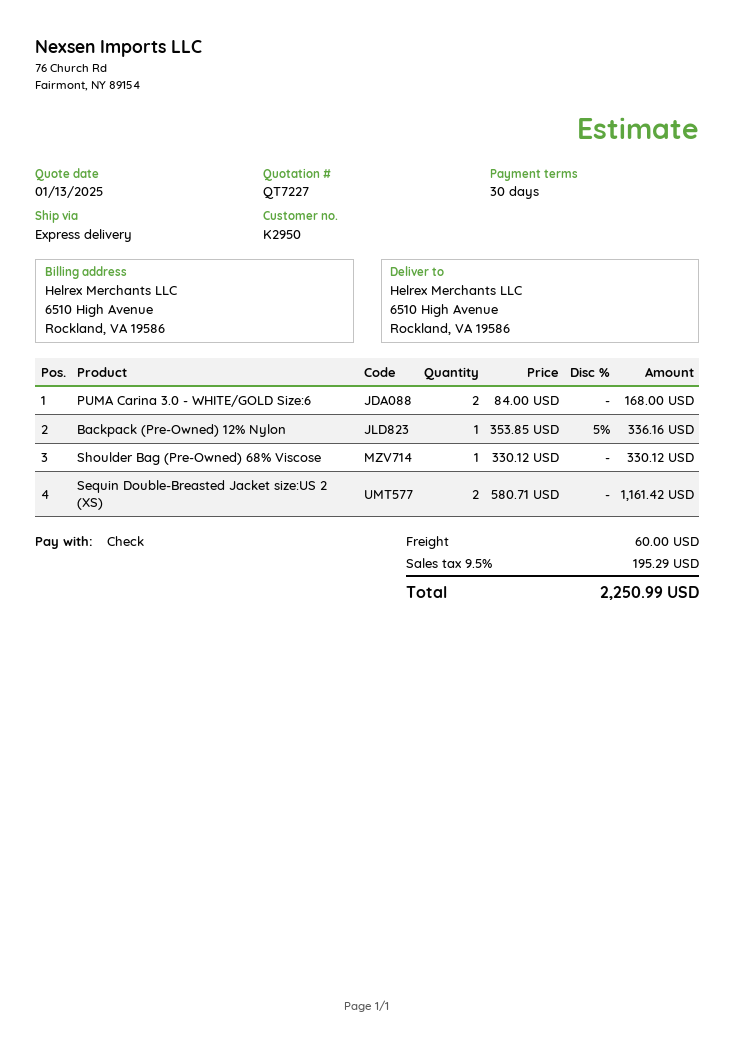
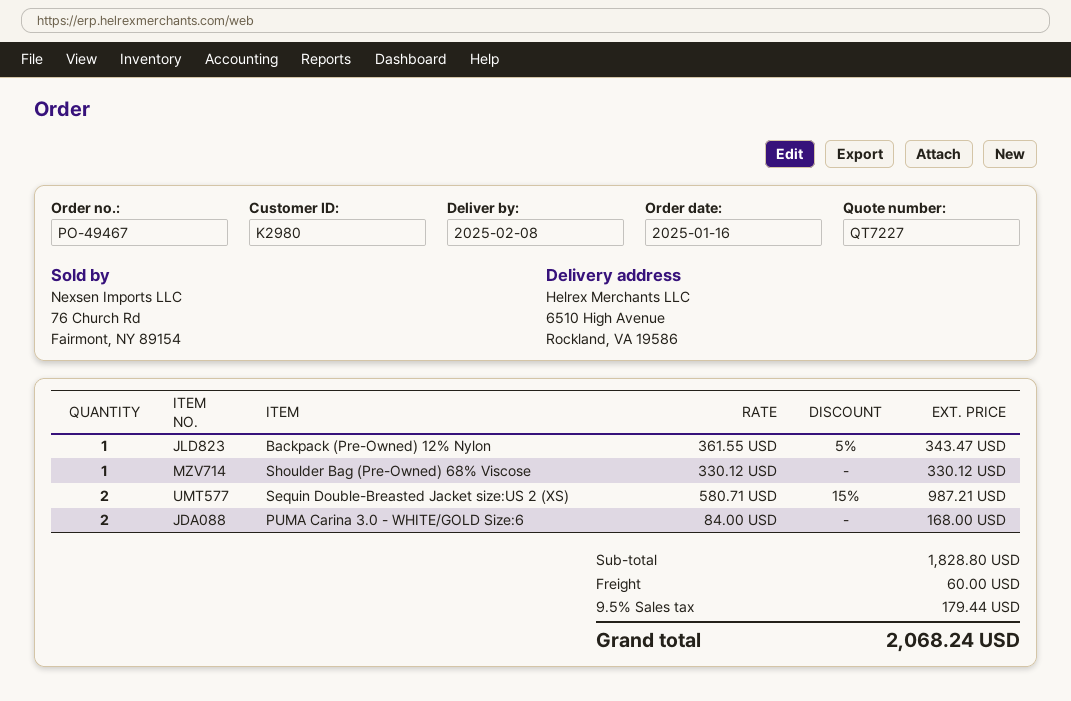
customer number: K2950 -> K2980
Backpack (Pre-Owned) 12% Nylon: 1 x 353.85 - 5% = 336.16 -> 1 x 361.55 - 5% = 343.47
Sequin Double-Breasted Jacket size:US 2 (XS): 2 x 580.71 = 1161.42 -> 2 x 580.71 - 15% = 987.21
tax: 9.5% = 195.29 -> 9.5% = 179.44
total: 2250.99 -> 2068.24

